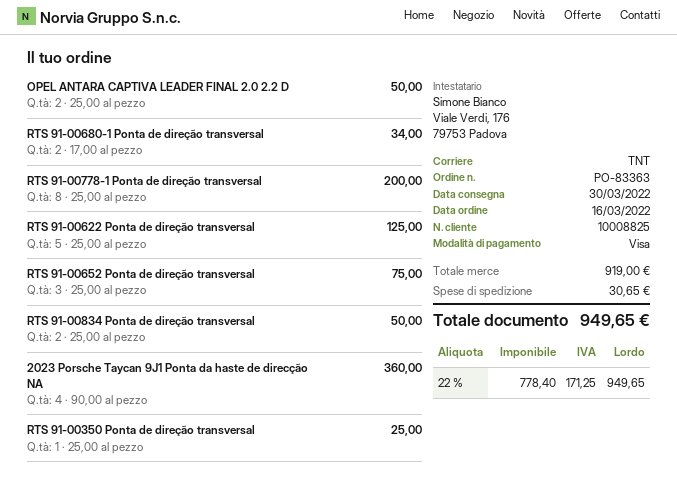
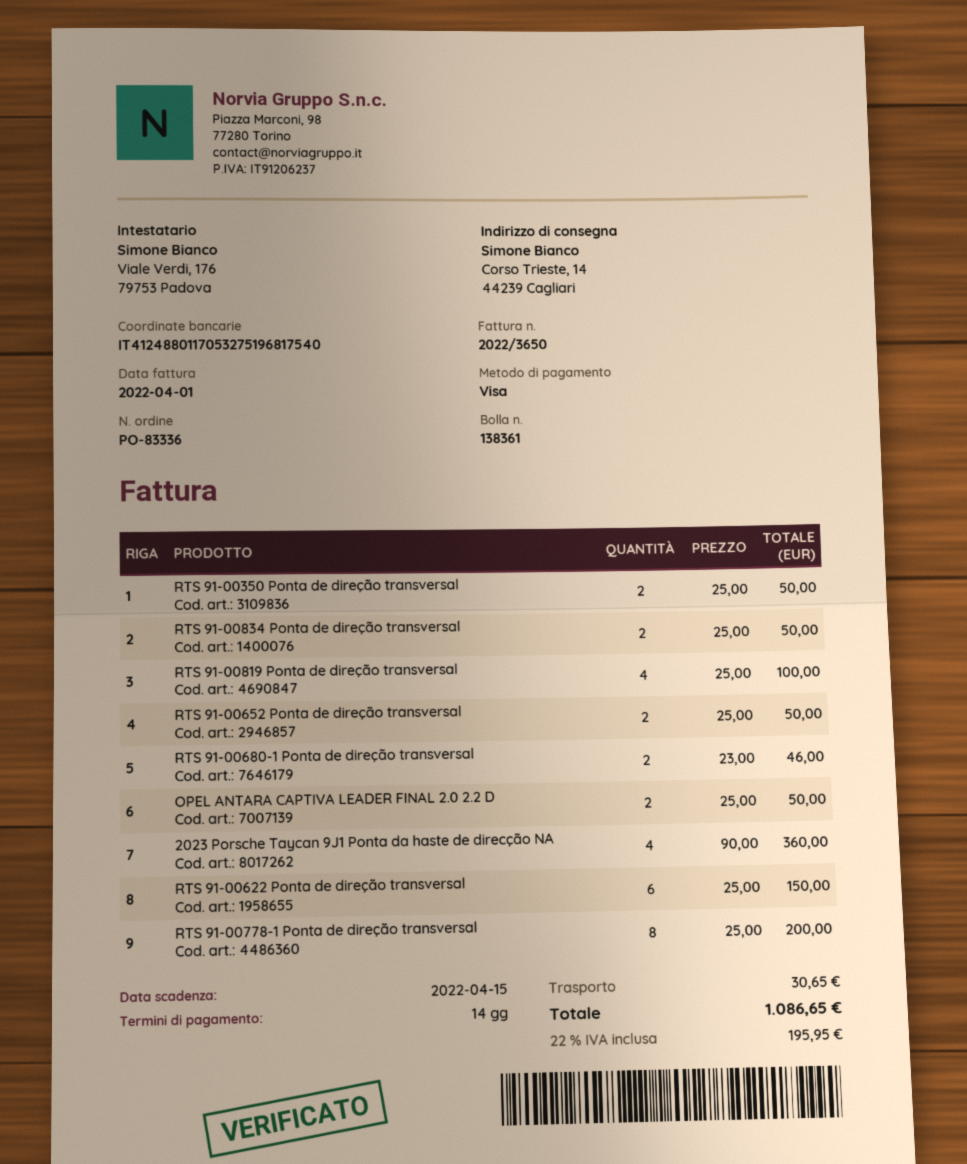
order number: PO-83363 -> PO-83336
RTS 91-00680-1 Ponta de direção transversal: 2 x 17.00 = 34.00 -> 2 x 23.00 = 46.00
RTS 91-00622 Ponta de direção transversal: 5 x 25.00 = 125.00 -> 6 x 25.00 = 150.00
RTS 91-00652 Ponta de direção transversal: 3 x 25.00 = 75.00 -> 2 x 25.00 = 50.00
RTS 91-00350 Ponta de direção transversal: 1 x 25.00 = 25.00 -> 2 x 25.00 = 50.00
RTS 91-00819 Ponta de direção transversal: none -> 4 x 25.00 = 100.00
tax: 22% = 171.25 -> 22% = 195.95
total: 949.65 -> 1086.65

